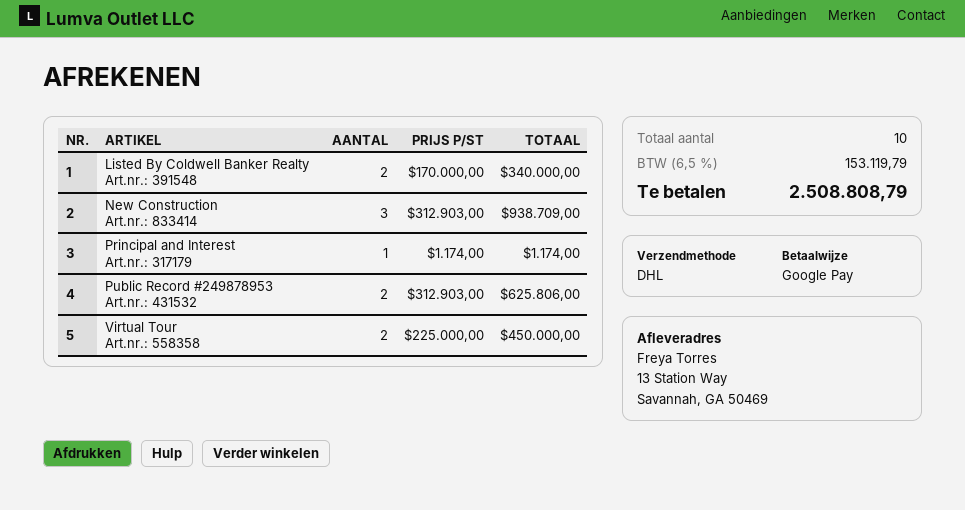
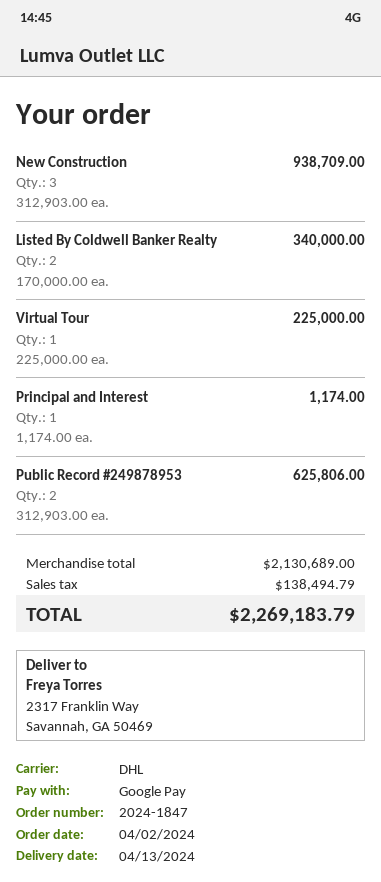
ship to: 13 Station Way, Savannah, GA 50469 -> 2317 Franklin Way, Savannah, GA 50469
Virtual Tour: 2 x 225000.00 = 450000.00 -> 1 x 225000.00 = 225000.00
tax: 153119.79 -> 138494.79
total: 2508808.79 -> 2269183.79

